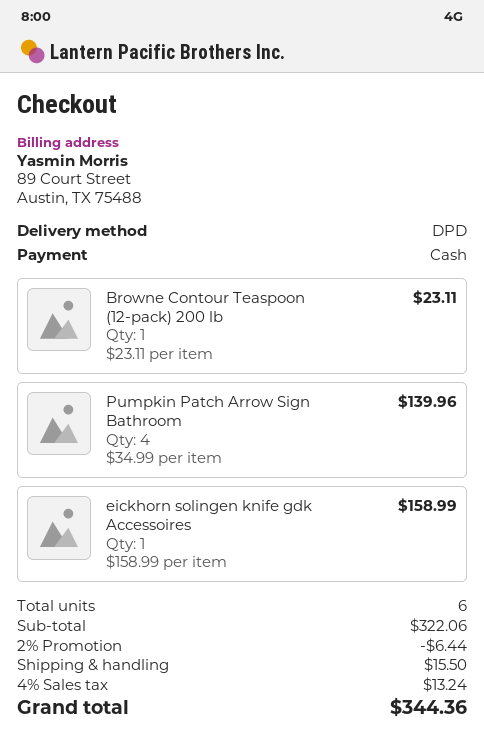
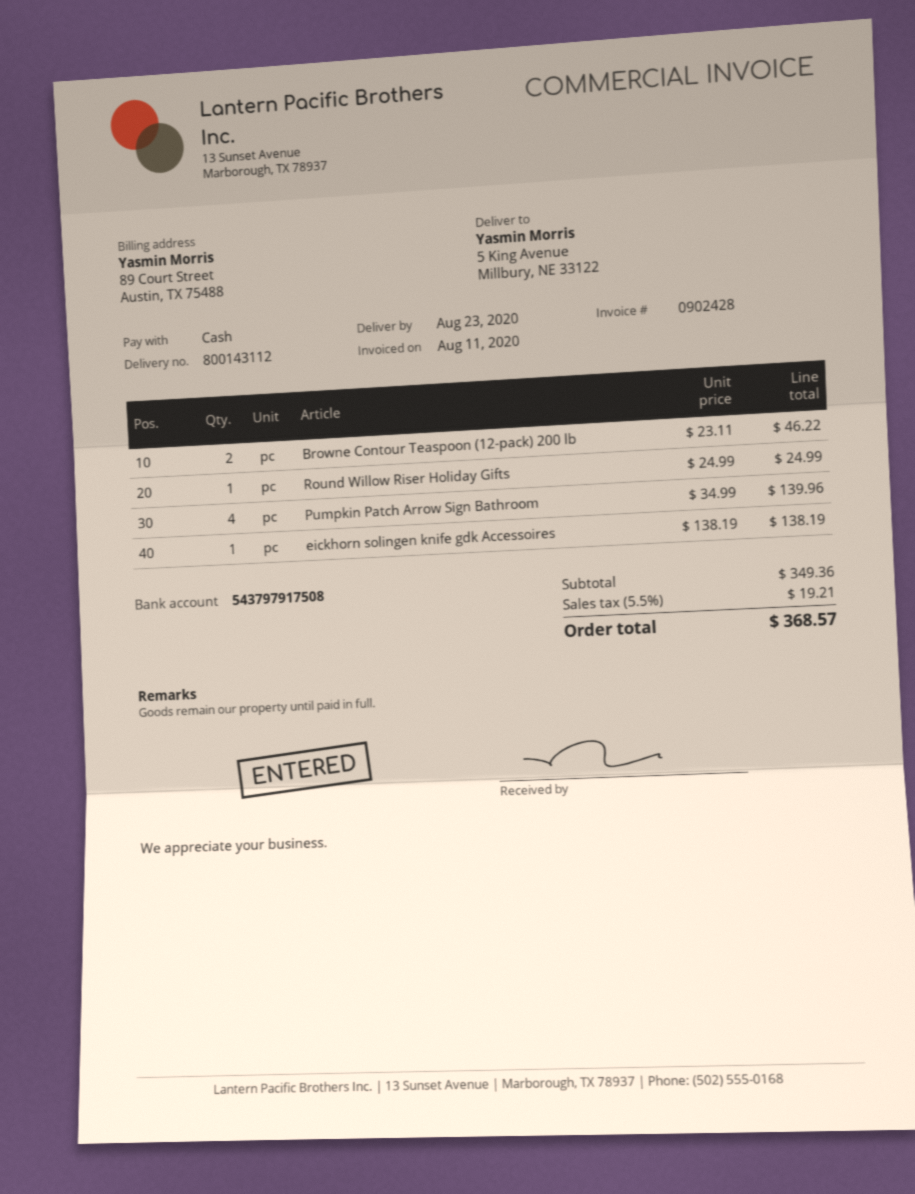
Browne Contour Teaspoon (12-pack) 200 lb: 1 x 23.11 = 23.11 -> 2 x 23.11 = 46.22
eickhorn solingen knife gdk Accessoires: 1 x 158.99 = 158.99 -> 1 x 138.19 = 138.19
Round Willow Riser Holiday Gifts: none -> 1 x 24.99 = 24.99
subtotal: 322.06 -> 349.36
discount: 2% = 6.44 -> none
shipping: 15.50 -> none
tax: 4% = 13.24 -> 5.5% = 19.21
total: 344.36 -> 368.57

